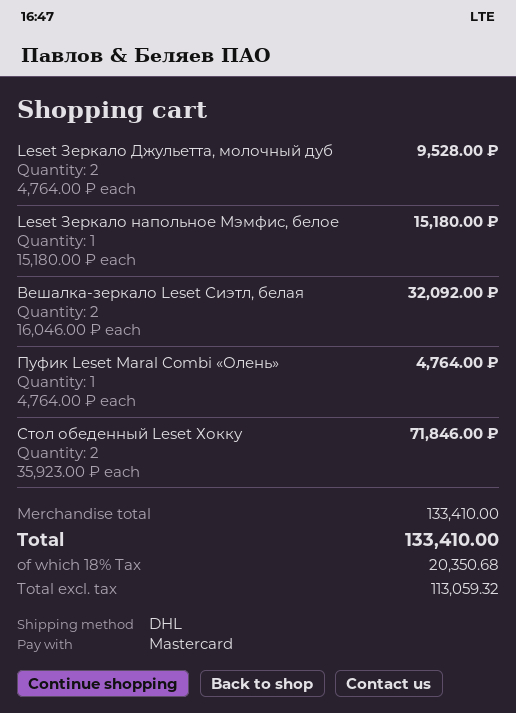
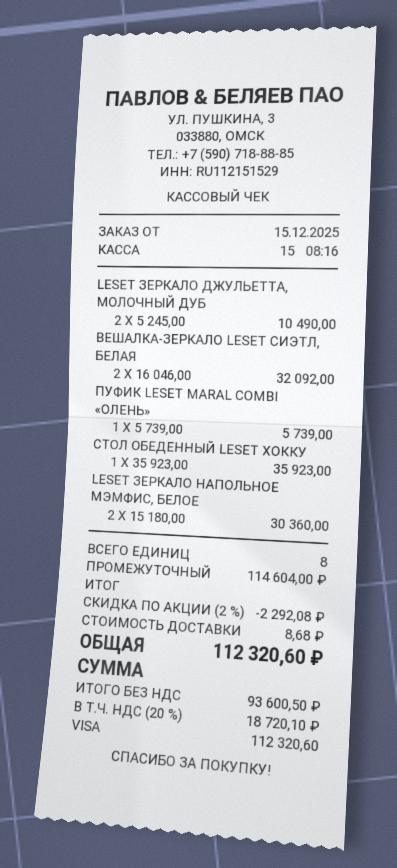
payment method: Mastercard -> Visa
Leset Зеркало Джульетта, молочный дуб: 2 x 4764.00 = 9528.00 -> 2 x 5245.00 = 10490.00
Leset Зеркало напольное Мэмфис, белое: 1 x 15180.00 = 15180.00 -> 2 x 15180.00 = 30360.00
Пуфик Leset Maral Combi «Олень»: 1 x 4764.00 = 4764.00 -> 1 x 5739.00 = 5739.00
Стол обеденный Leset Хокку: 2 x 35923.00 = 71846.00 -> 1 x 35923.00 = 35923.00
subtotal: 133410.00 -> 114604.00
discount: none -> 2% = 2292.08
shipping: none -> 8.68
net: 113059.32 -> 93600.50
tax: 18% = 20350.68 -> 20% = 18720.10
total: 133410.00 -> 112320.60

